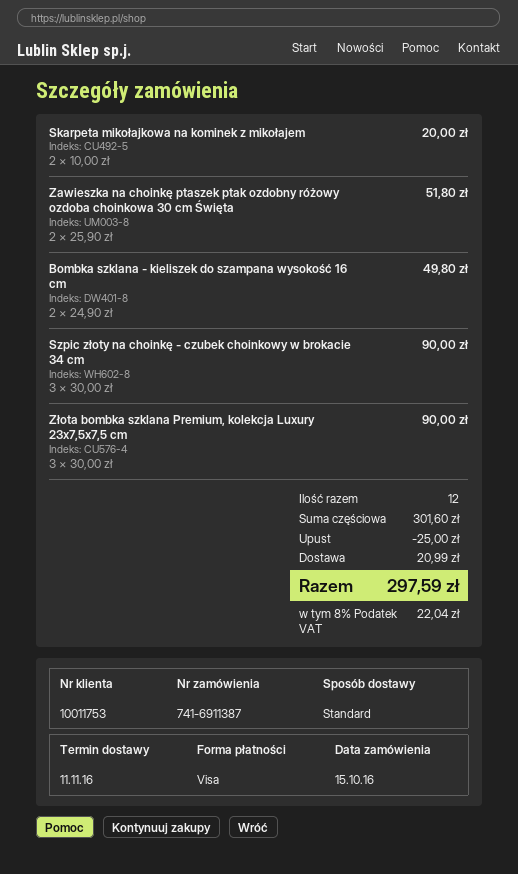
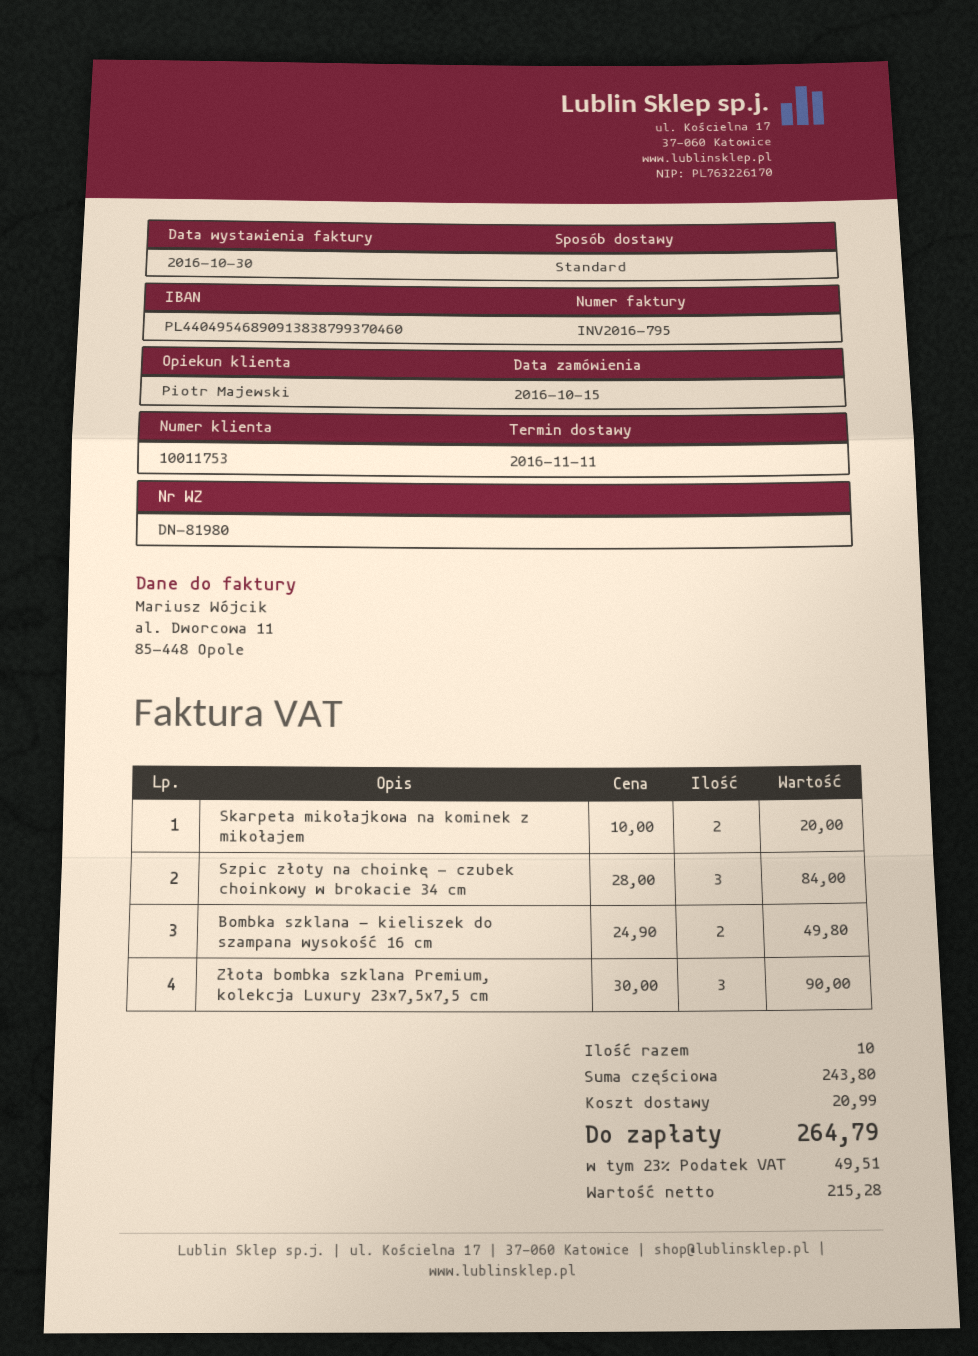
Zawieszka na choinkę ptaszek ptak ozdobny różowy ozdoba choinkowa 30 cm Święta: 2 x 25.90 = 51.80 -> none
Szpic złoty na choinkę - czubek choinkowy w brokacie 34 cm: 3 x 30.00 = 90.00 -> 3 x 28.00 = 84.00
total quantity: 12 -> 10
subtotal: 301.60 -> 243.80
discount: 25.00 -> none
tax: 8% = 22.04 -> 23% = 49.51
total: 297.59 -> 264.79

